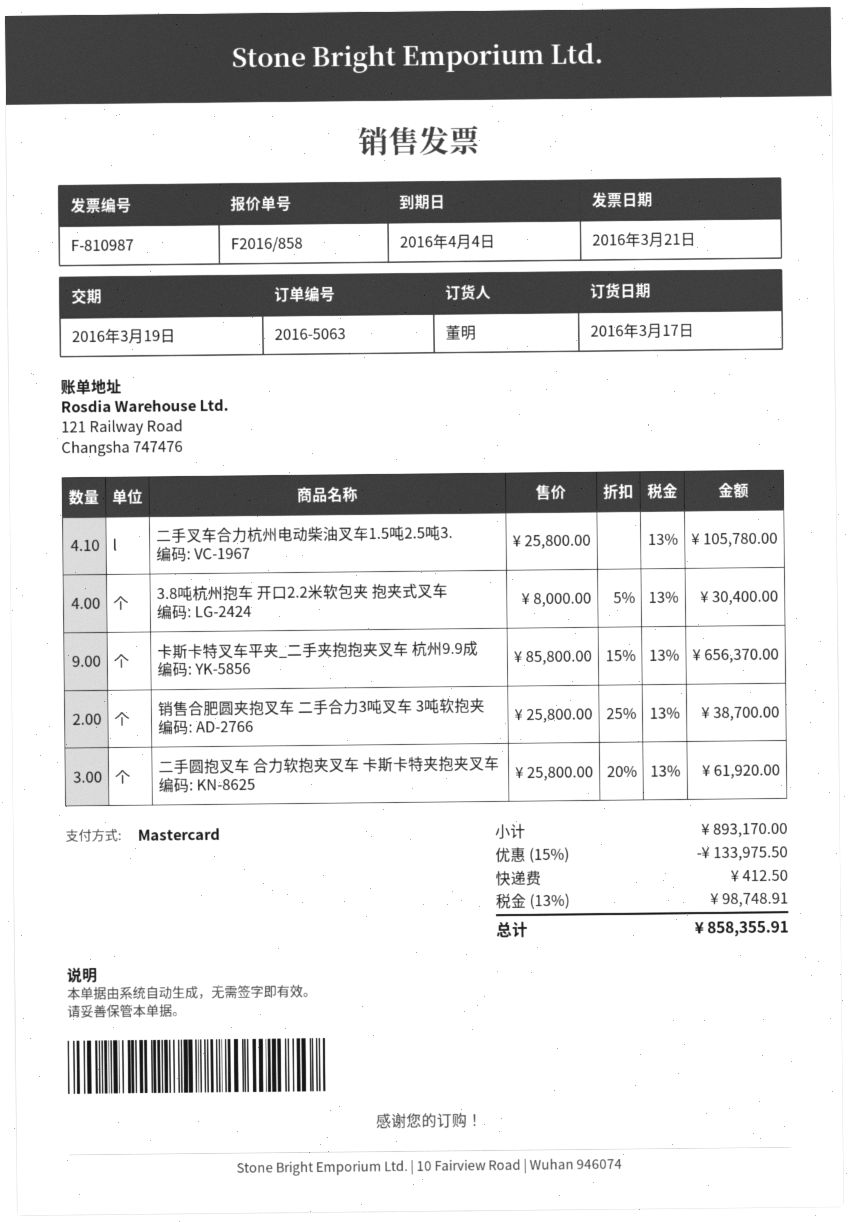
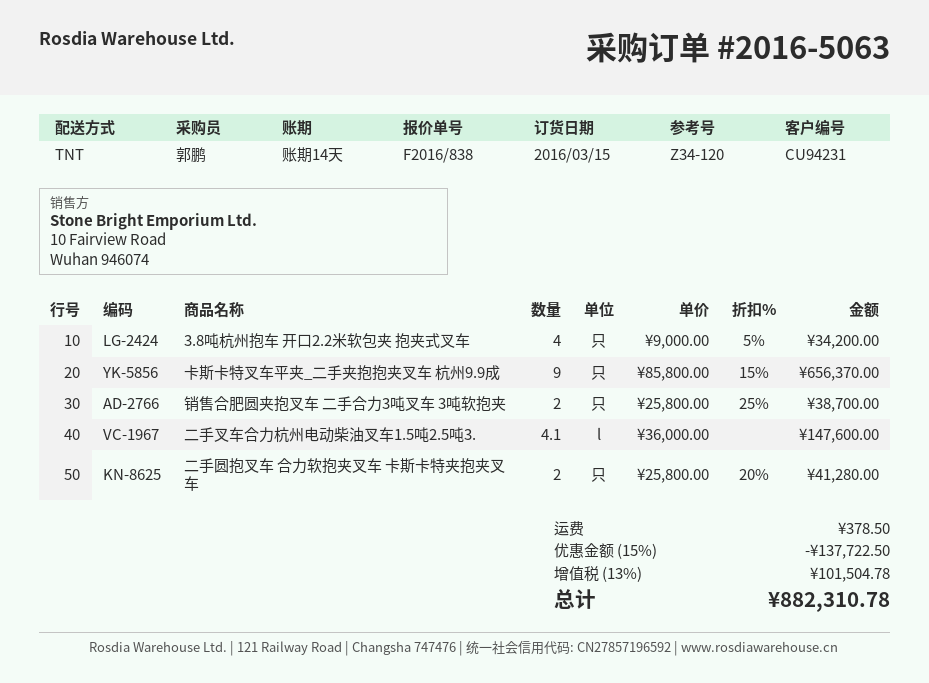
quote number: F2016/858 -> F2016/838
order date: 2016-03-17 -> 2016-03-15
ordered by: 董明 -> 郭鹏
二手叉车合力杭州电动柴油叉车1.5吨2.5吨3.: 4.1 x 25800.00 = 105780.00 -> 4.1 x 36000.00 = 147600.00
3.8吨杭州抱车 开口2.2米软包夹 抱夹式叉车: 4 x 8000.00 - 5% = 30400.00 -> 4 x 9000.00 - 5% = 34200.00
二手圆抱叉车 合力软抱夹叉车 卡斯卡特夹抱夹叉车: 3 x 25800.00 - 20% = 61920.00 -> 2 x 25800.00 - 20% = 41280.00
discount: 15% = 133975.50 -> 15% = 137722.50
shipping: 412.50 -> 378.50
tax: 13% = 98748.91 -> 13% = 101504.78
total: 858355.91 -> 882310.78

